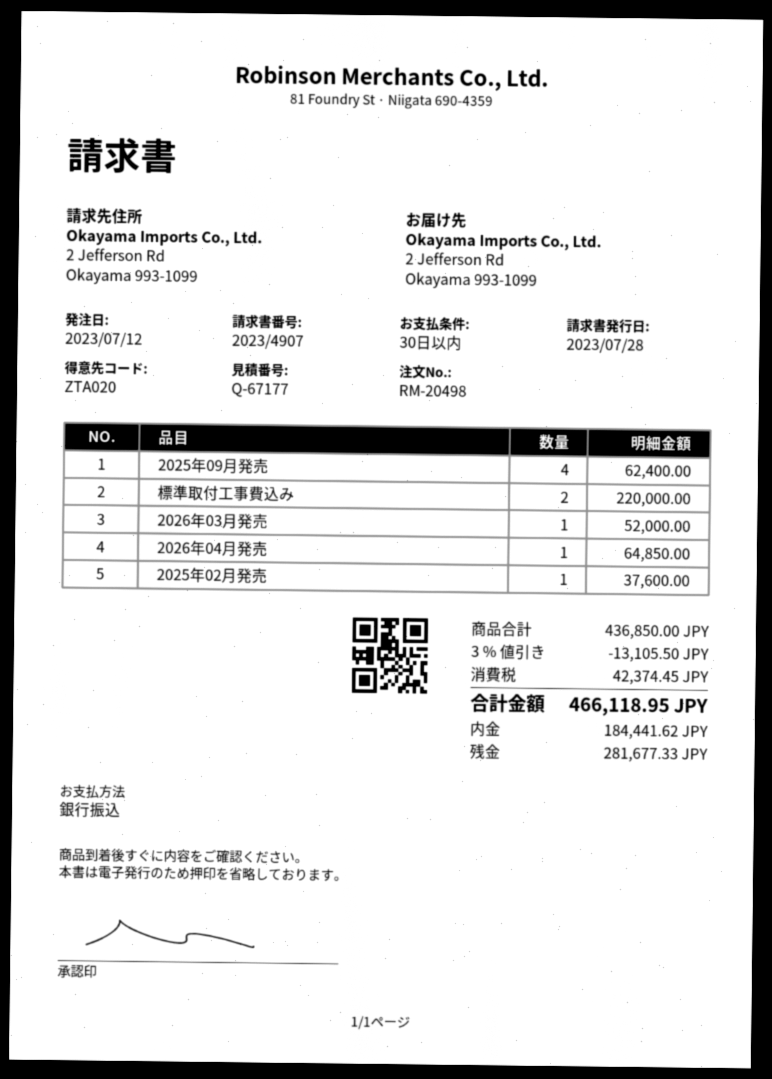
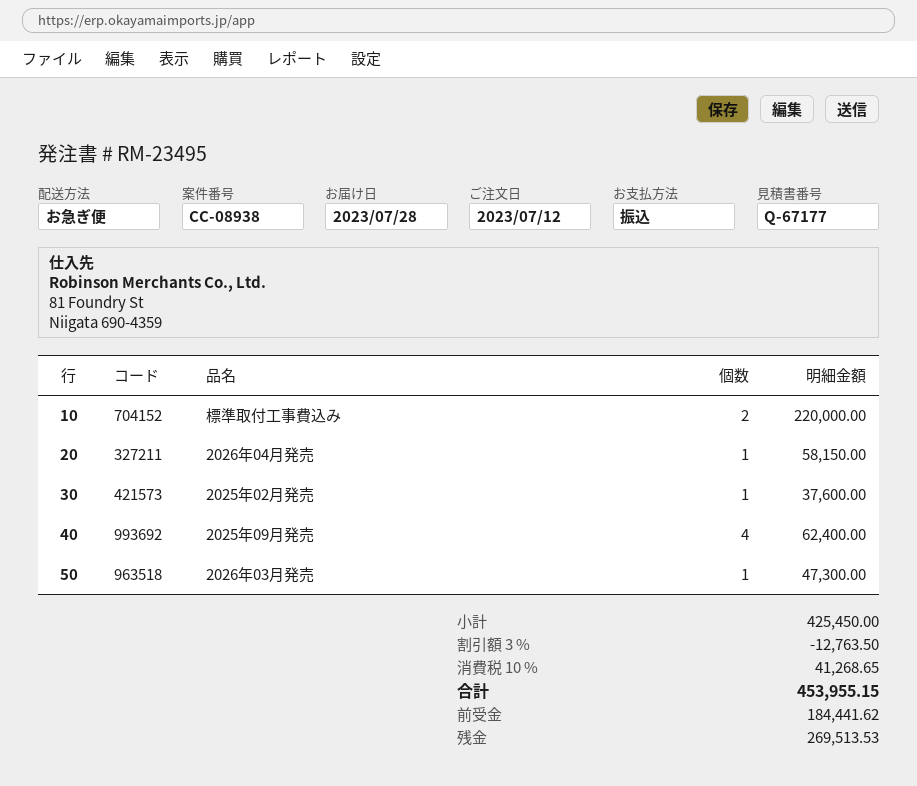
order number: RM-20498 -> RM-23495
2026年03月発売: 1 for 52000.00 -> 1 for 47300.00
2026年04月発売: 1 for 64850.00 -> 1 for 58150.00
subtotal: 436850.00 -> 425450.00
discount: 3% = 13105.50 -> 3% = 12763.50
tax: 42374.45 -> 41268.65
total: 466118.95 -> 453955.15
balance: 281677.33 -> 269513.53

